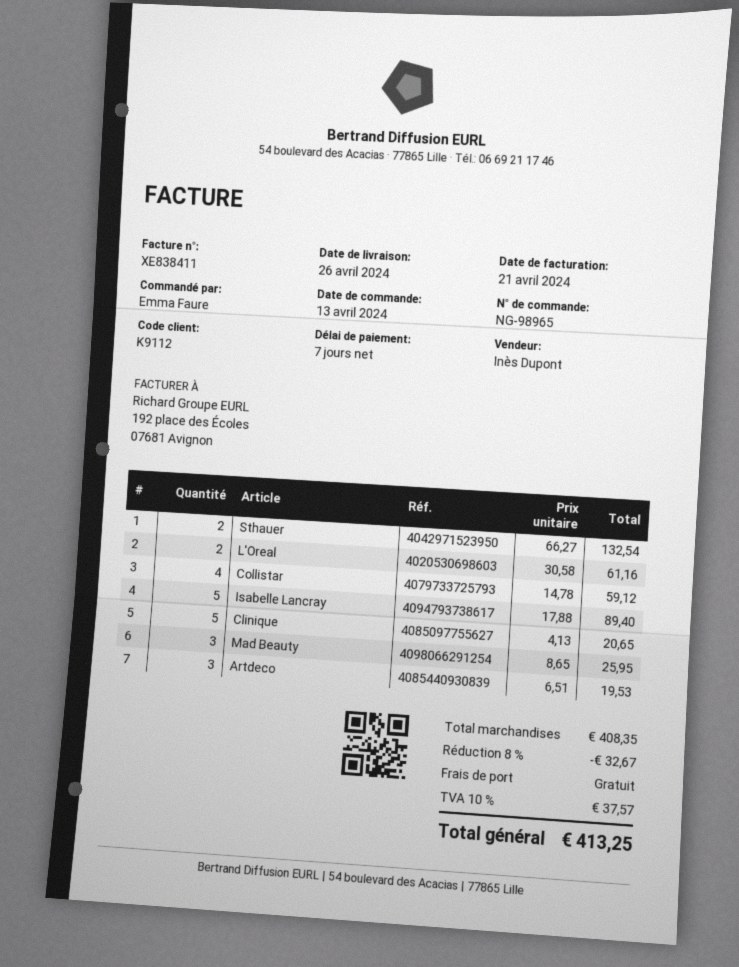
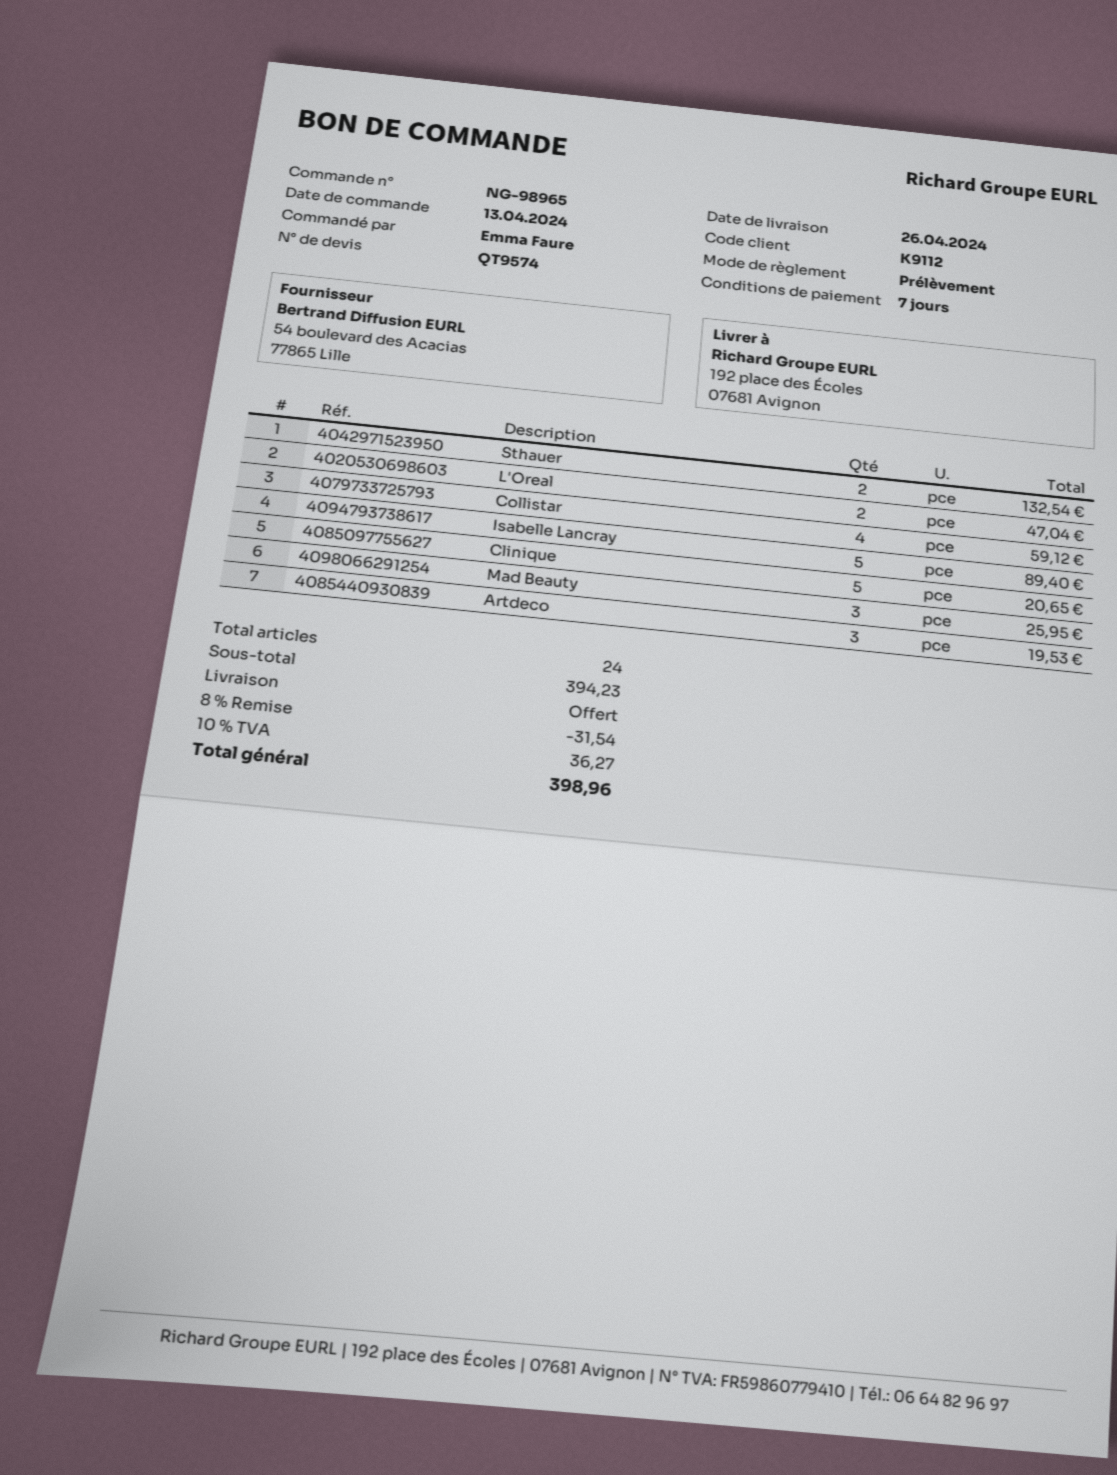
L'Oreal: 2 for 61.16 -> 2 for 47.04
subtotal: 408.35 -> 394.23
discount: 8% = 32.67 -> 8% = 31.54
tax: 10% = 37.57 -> 10% = 36.27
total: 413.25 -> 398.96

